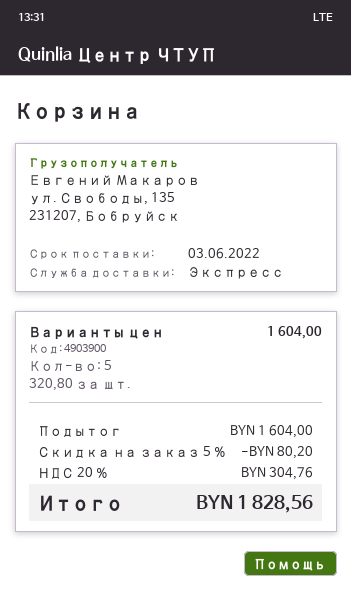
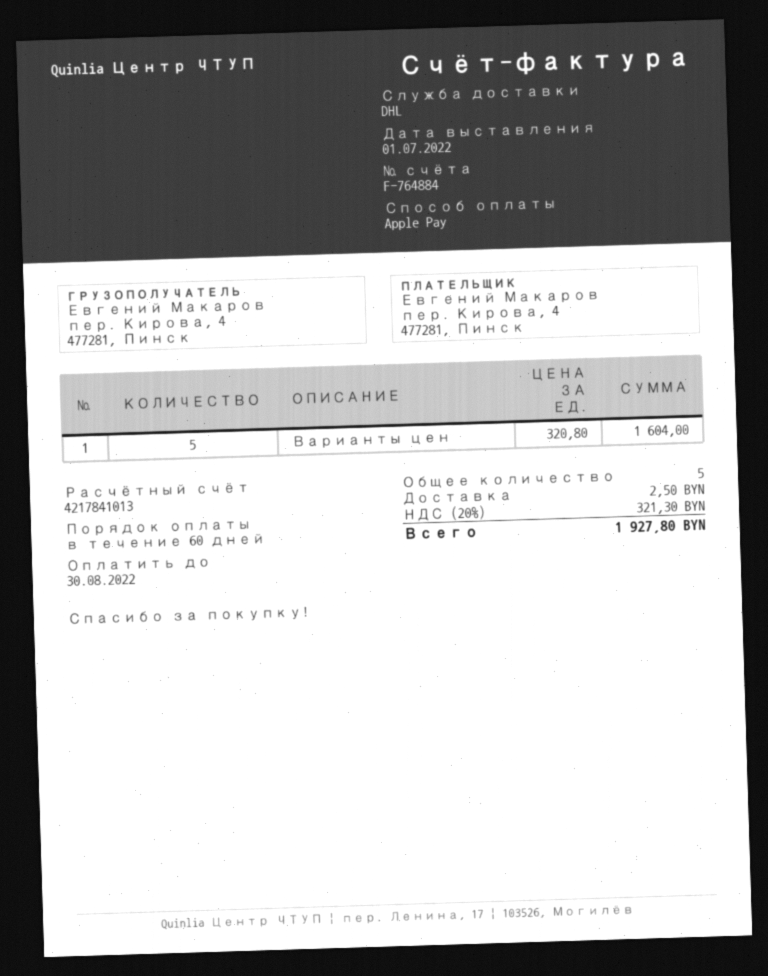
shipping method: express -> DHL
ship to: ул. Свободы, 135, 231207, Бобруйск -> пер. Кирова, 4, 477281, Пинск
discount: 5% = 80.20 -> none
shipping: none -> 2.50
tax: 20% = 304.76 -> 20% = 321.30
total: 1828.56 -> 1927.80

